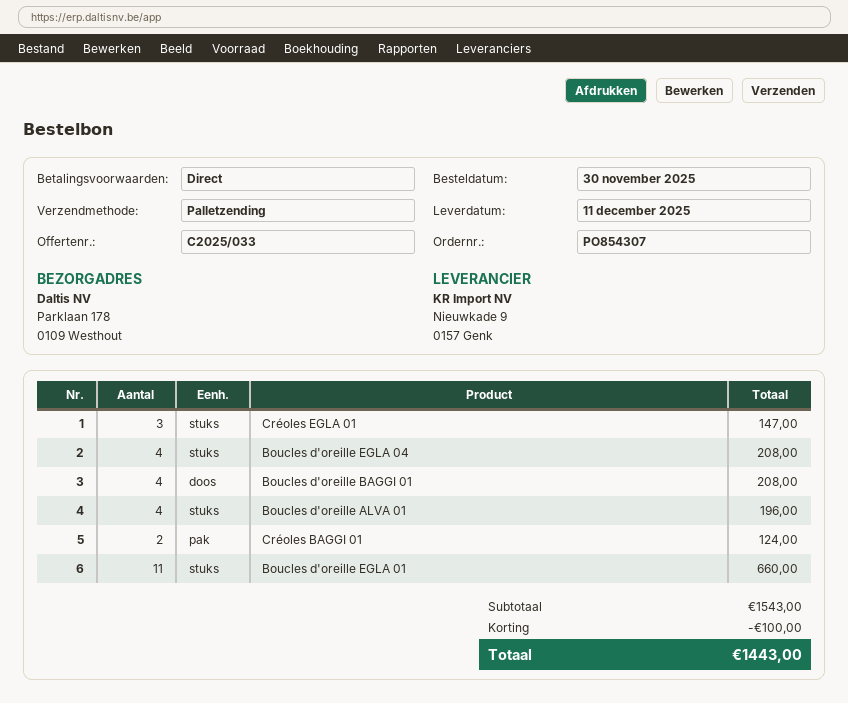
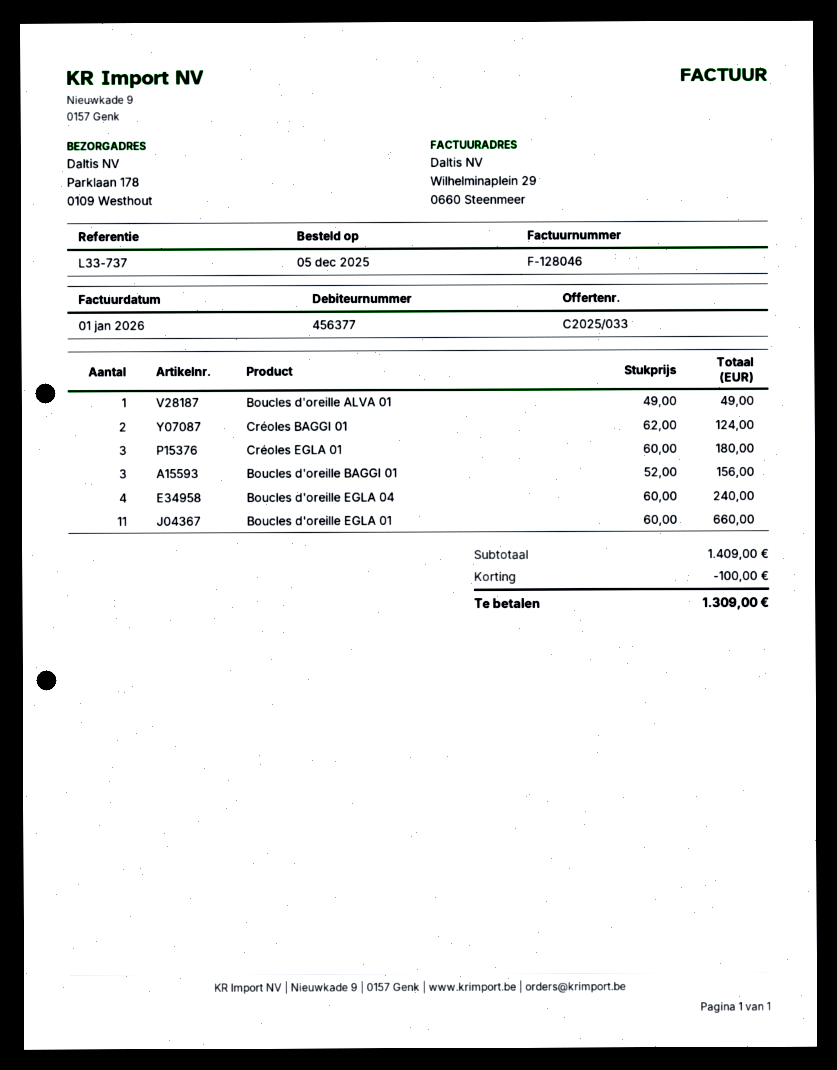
order date: 2025-11-30 -> 2025-12-05
Créoles EGLA 01: 3 for 147.00 -> 3 for 180.00
Boucles d'oreille EGLA 04: 4 for 208.00 -> 4 for 240.00
Boucles d'oreille BAGGI 01: 4 for 208.00 -> 3 for 156.00
Boucles d'oreille ALVA 01: 4 for 196.00 -> 1 for 49.00
subtotal: 1543.00 -> 1409.00
total: 1443.00 -> 1309.00

